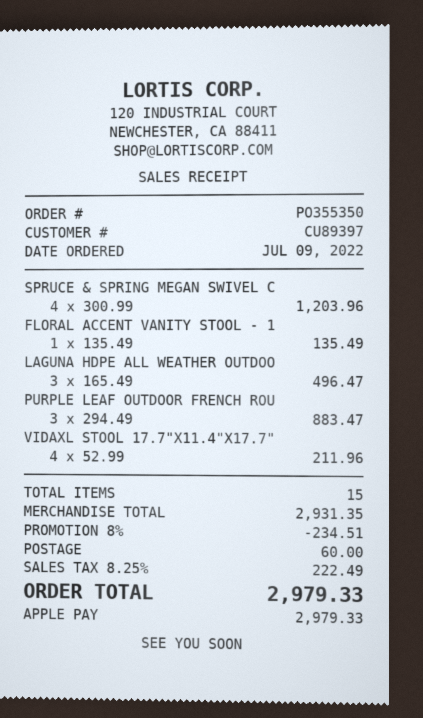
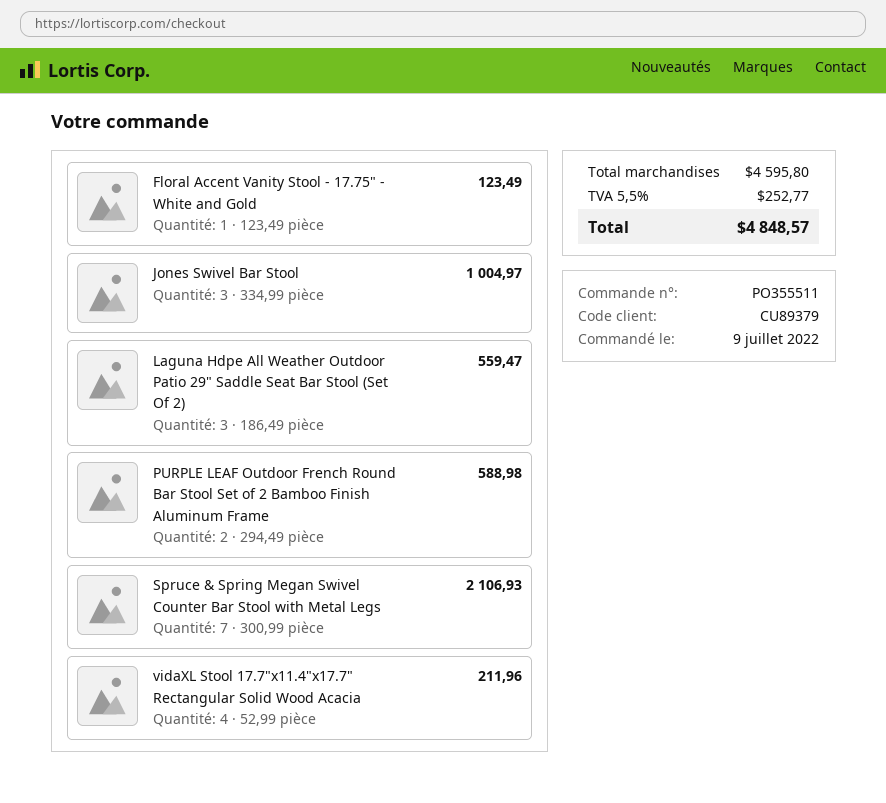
order number: PO355350 -> PO355511
customer number: CU89397 -> CU89379
SPRUCE & SPRING MEGAN SWIVEL C: 4 x 300.99 = 1203.96 -> 7 x 300.99 = 2106.93
FLORAL ACCENT VANITY STOOL - 1: 1 x 135.49 = 135.49 -> 1 x 123.49 = 123.49
LAGUNA HDPE ALL WEATHER OUTDOO: 3 x 165.49 = 496.47 -> 3 x 186.49 = 559.47
PURPLE LEAF OUTDOOR FRENCH ROU: 3 x 294.49 = 883.47 -> 2 x 294.49 = 588.98
Jones Swivel Bar Stool: none -> 3 x 334.99 = 1004.97
subtotal: 2931.35 -> 4595.80
discount: 8% = 234.51 -> none
shipping: 60.00 -> none
tax: 8.25% = 222.49 -> 5.5% = 252.77
total: 2979.33 -> 4848.57

